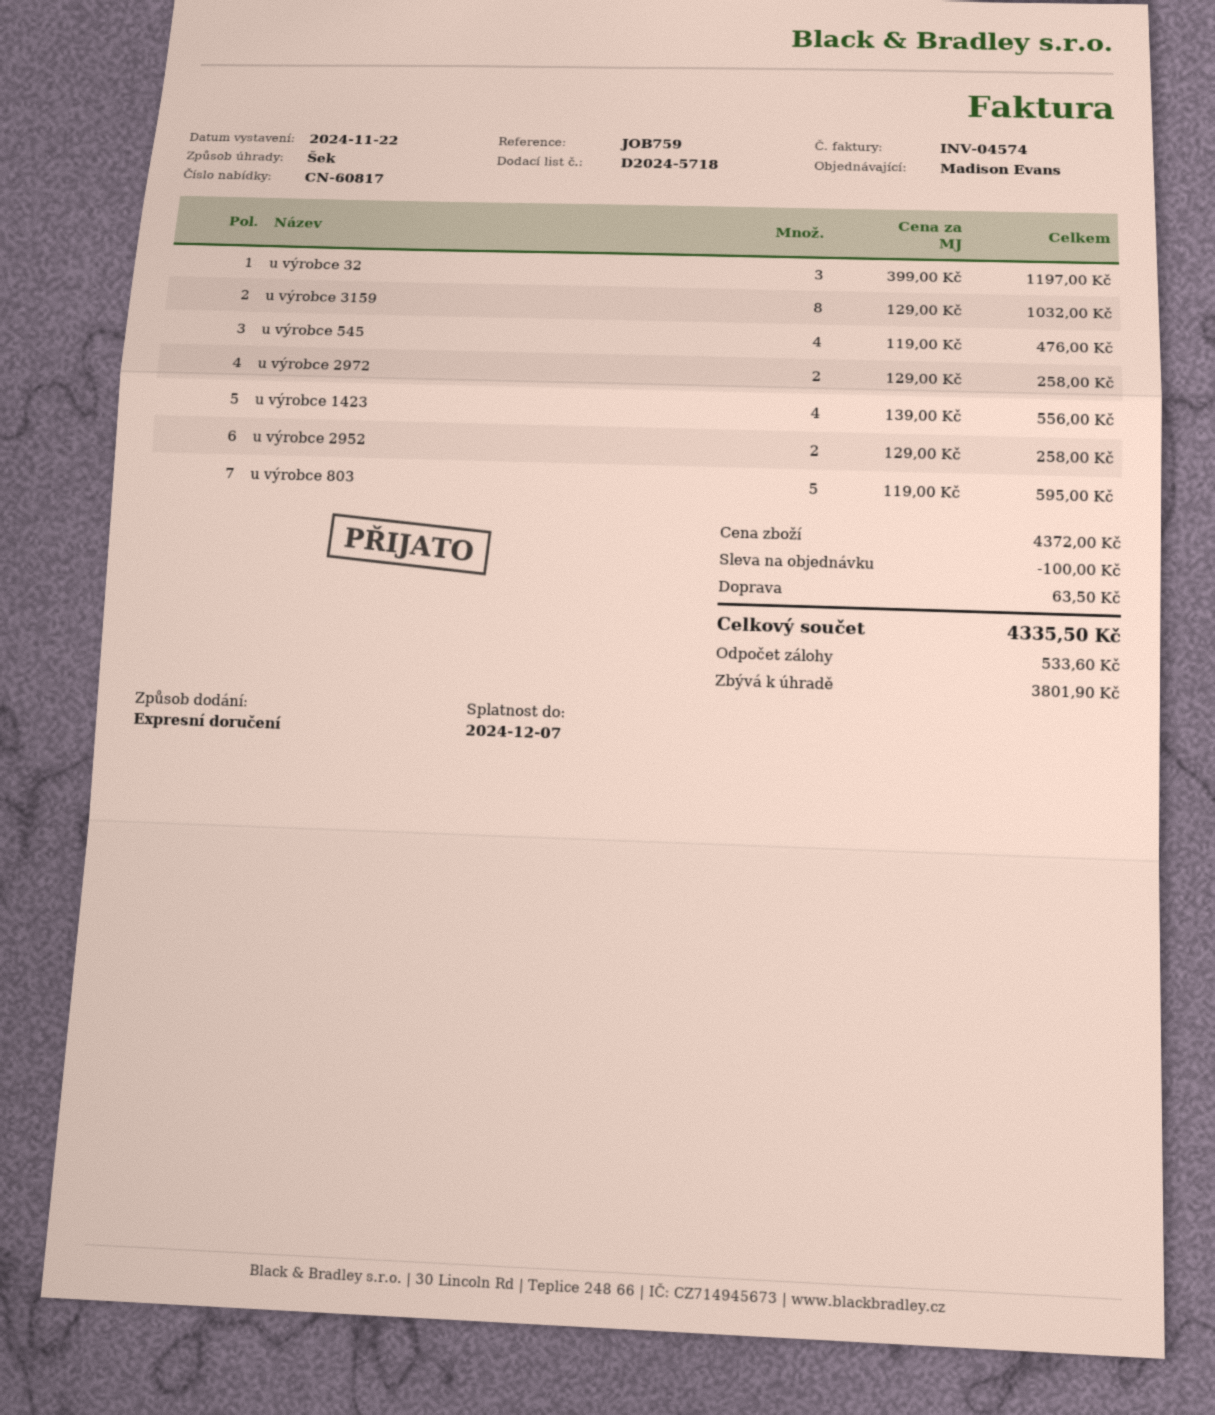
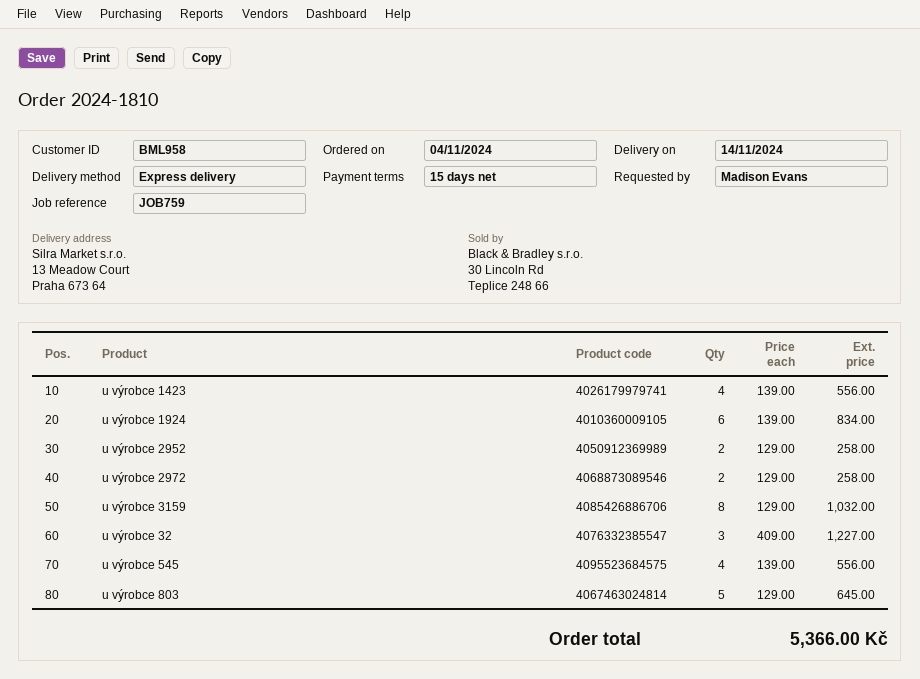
u výrobce 32: 3 x 399.00 = 1197.00 -> 3 x 409.00 = 1227.00
u výrobce 545: 4 x 119.00 = 476.00 -> 4 x 139.00 = 556.00
u výrobce 803: 5 x 119.00 = 595.00 -> 5 x 129.00 = 645.00
u výrobce 1924: none -> 6 x 139.00 = 834.00
discount: 100.00 -> none
shipping: 63.50 -> none
total: 4335.50 -> 5366.00

